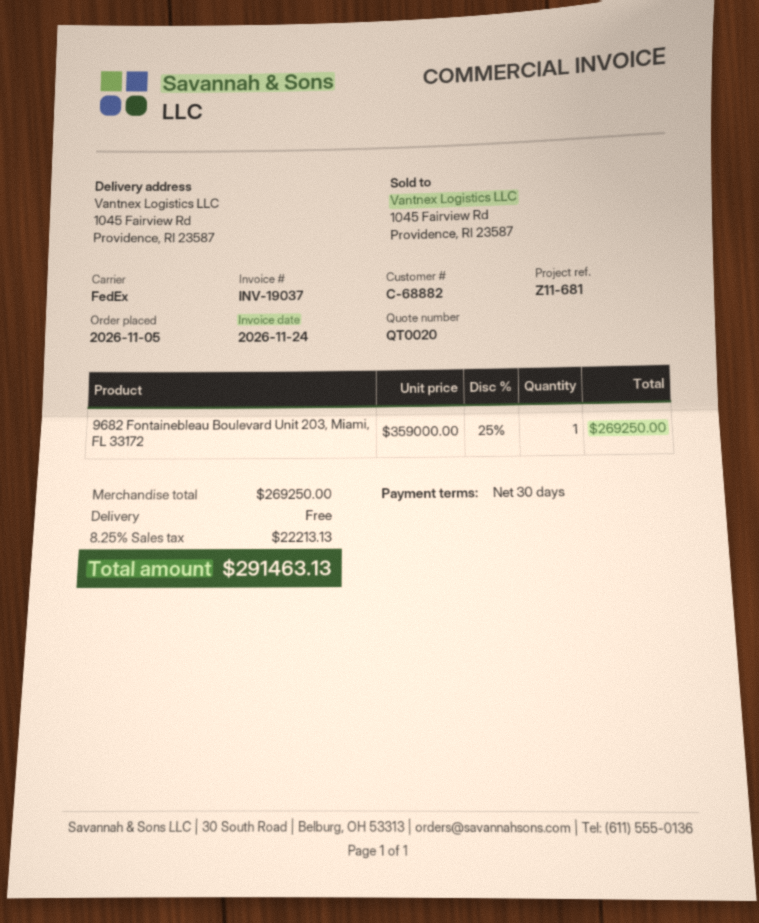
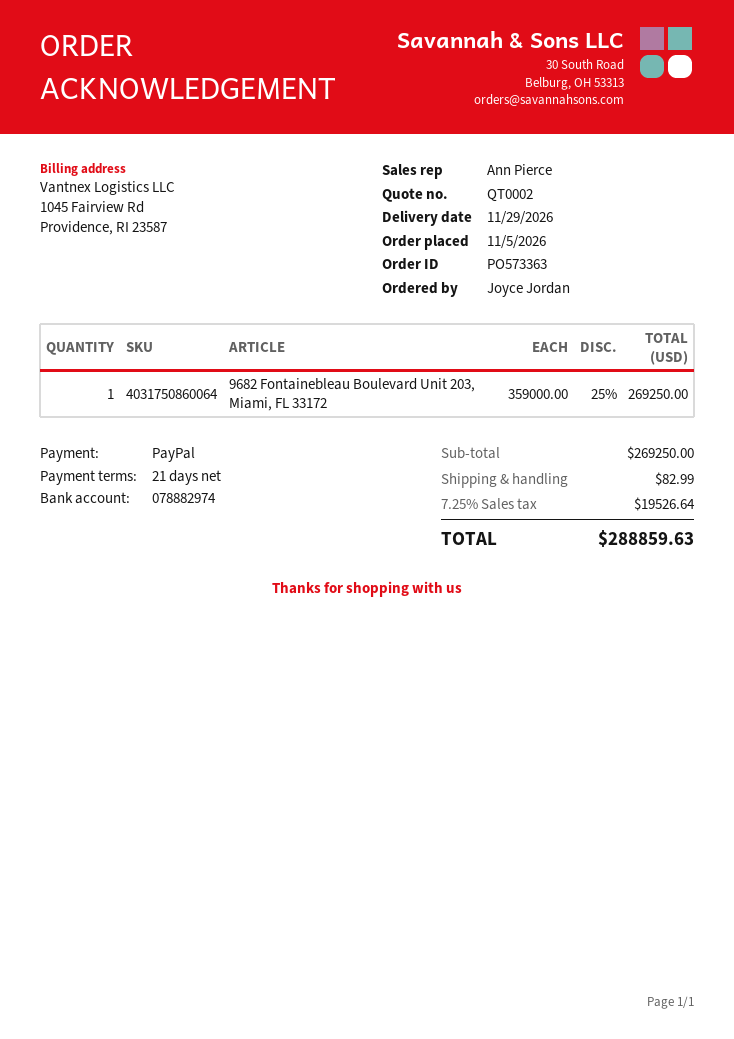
quote number: QT0020 -> QT0002
payment terms: 30 days -> 21 days
shipping: 0.00 -> 82.99
tax: 8.25% = 22213.13 -> 7.25% = 19526.64
total: 291463.13 -> 288859.63

